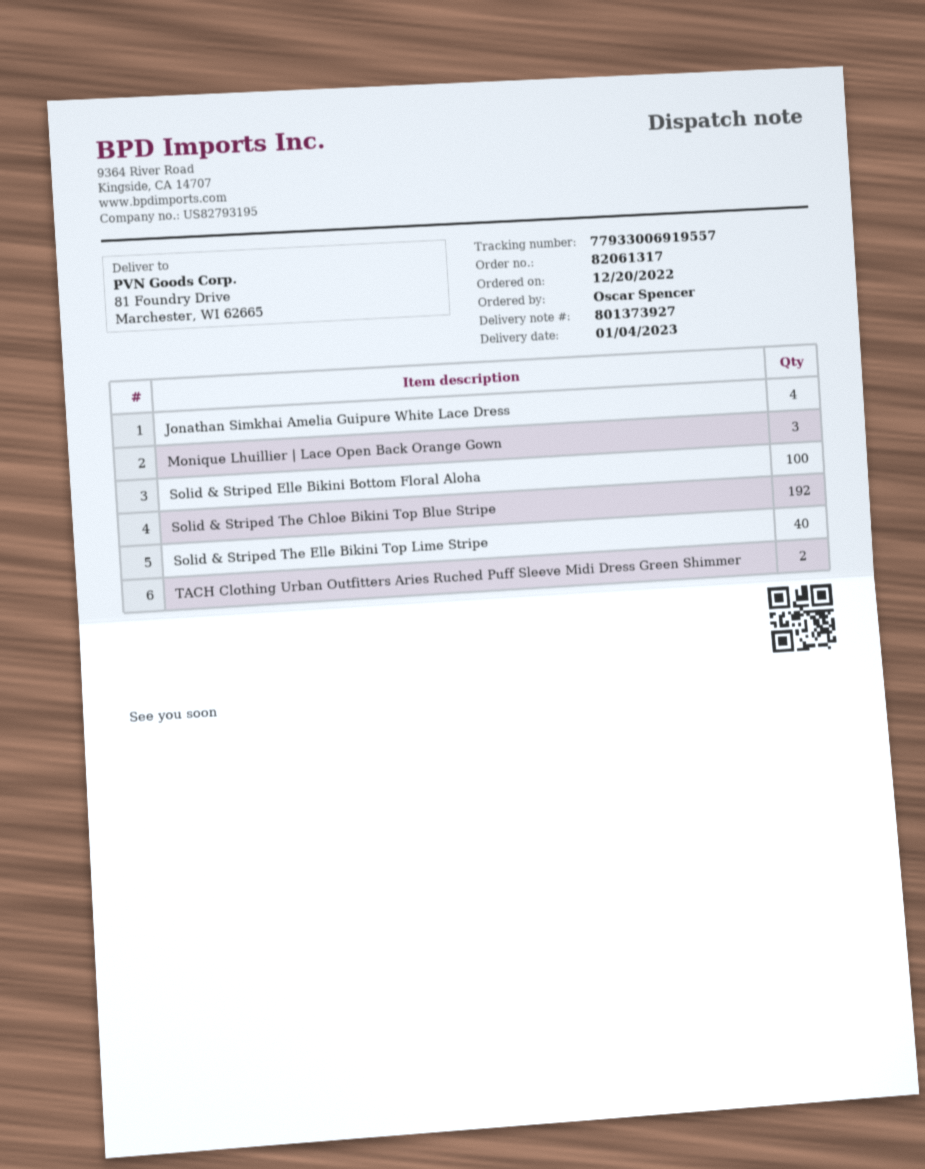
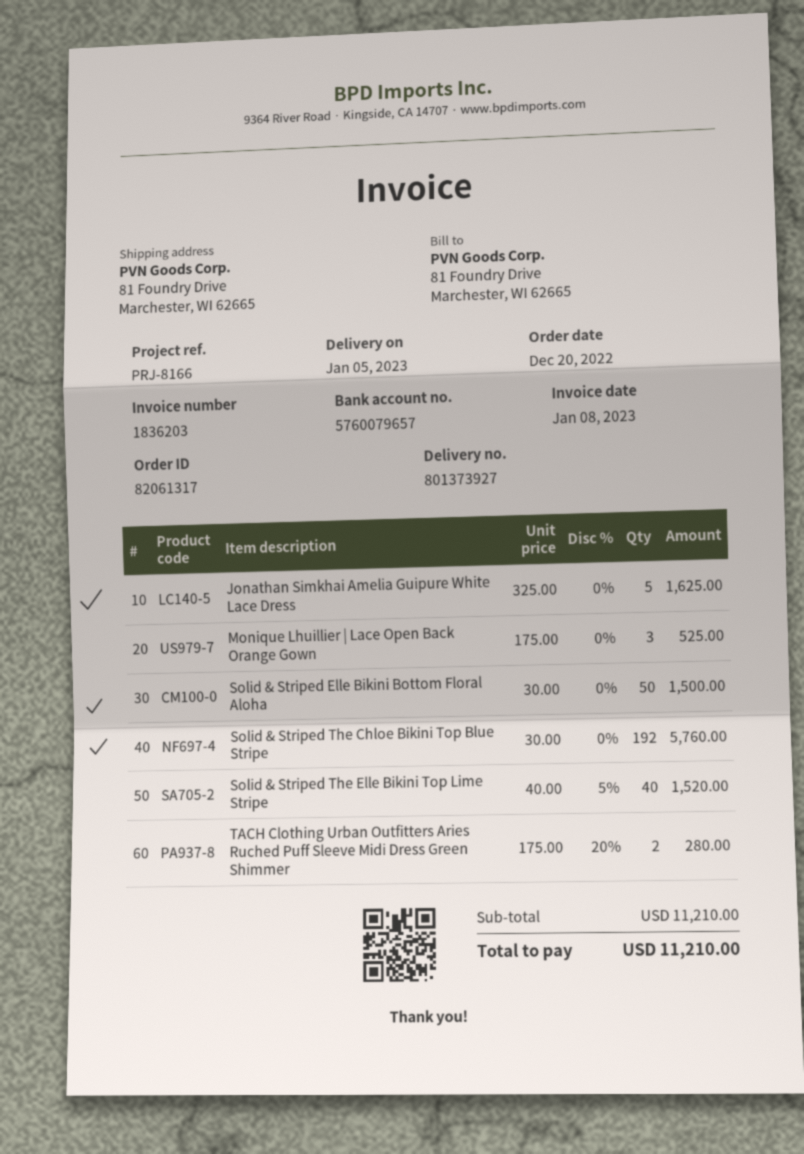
delivery date: 2023-01-04 -> 2023-01-05
Jonathan Simkhai Amelia Guipure White Lace Dress: 4 -> 5
Solid & Striped Elle Bikini Bottom Floral Aloha: 100 -> 50

